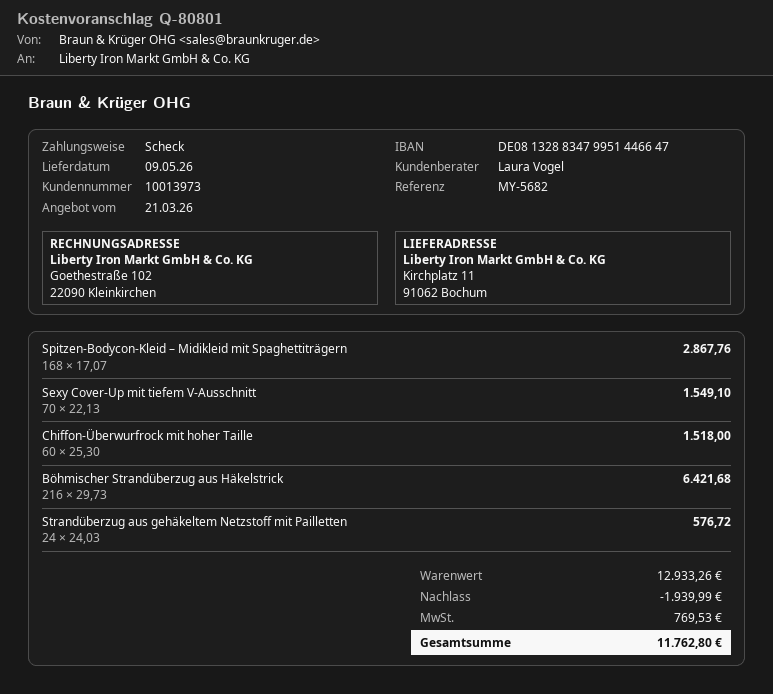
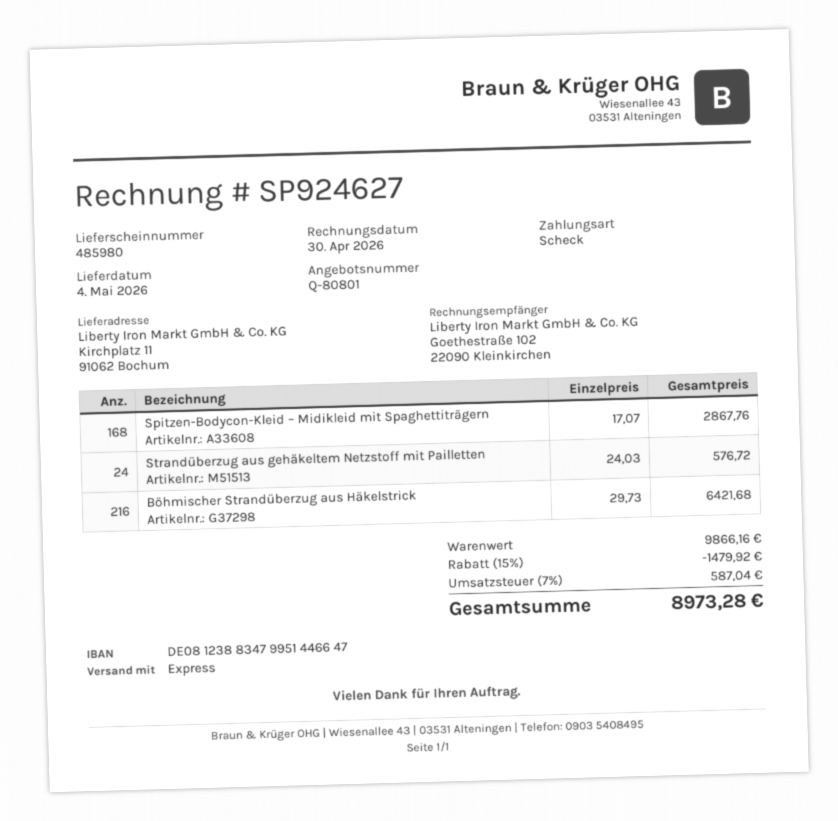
delivery date: 2026-05-09 -> 2026-05-04
bank account: DE08132883479951446647 -> DE08123883479951446647
Sexy Cover-Up mit tiefem V-Ausschnitt: 70 x 22.13 = 1549.10 -> none
Chiffon-Überwurfrock mit hoher Taille: 60 x 25.30 = 1518.00 -> none
subtotal: 12933.26 -> 9866.16
discount: 1939.99 -> 1479.92
tax: 769.53 -> 587.04
total: 11762.80 -> 8973.28

